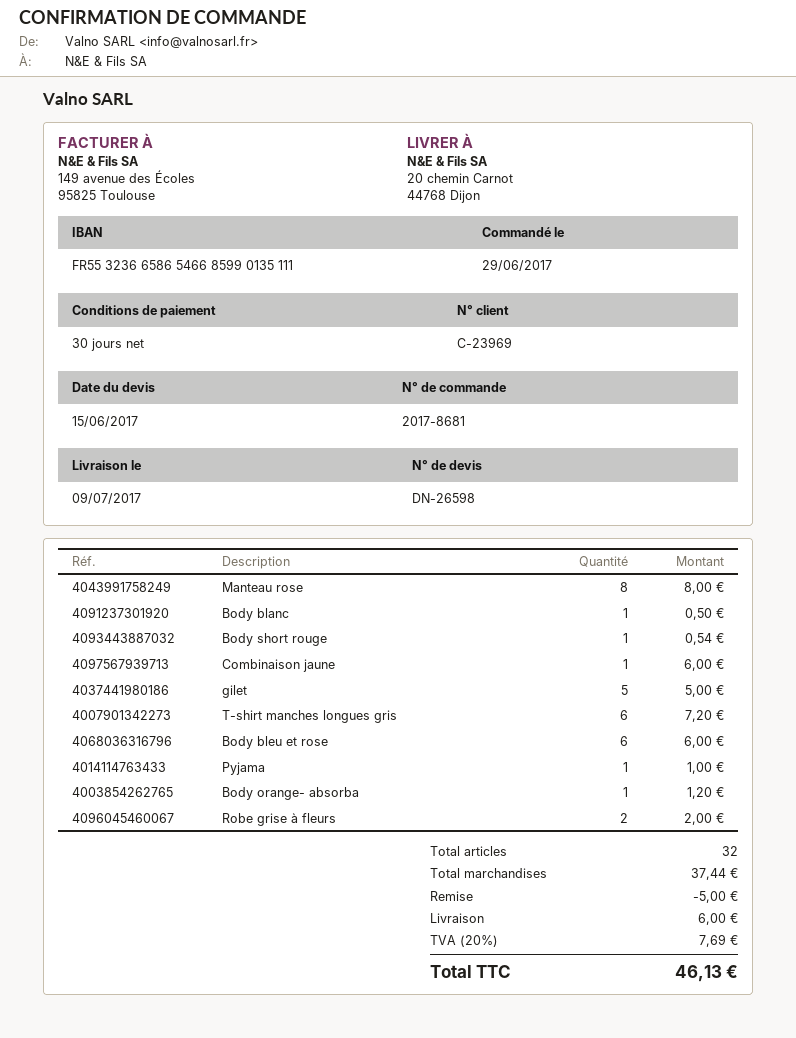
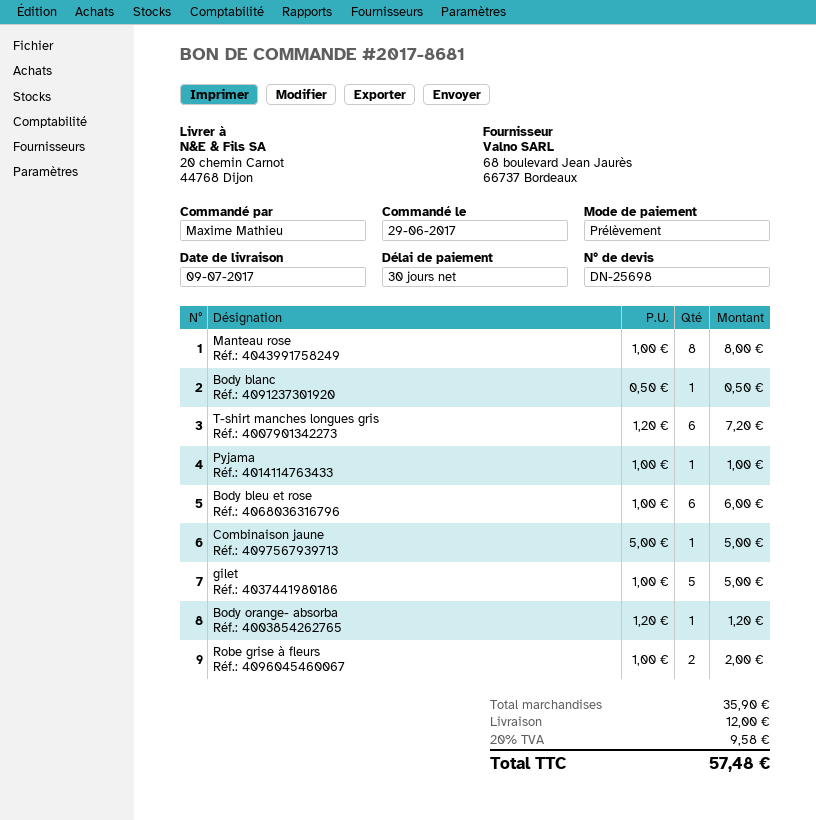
quote number: DN-26598 -> DN-25698
Body short rouge: 1 for 0.54 -> none
Combinaison jaune: 1 for 6.00 -> 1 for 5.00
subtotal: 37.44 -> 35.90
discount: 5.00 -> none
shipping: 6.00 -> 12.00
tax: 20% = 7.69 -> 20% = 9.58
total: 46.13 -> 57.48

